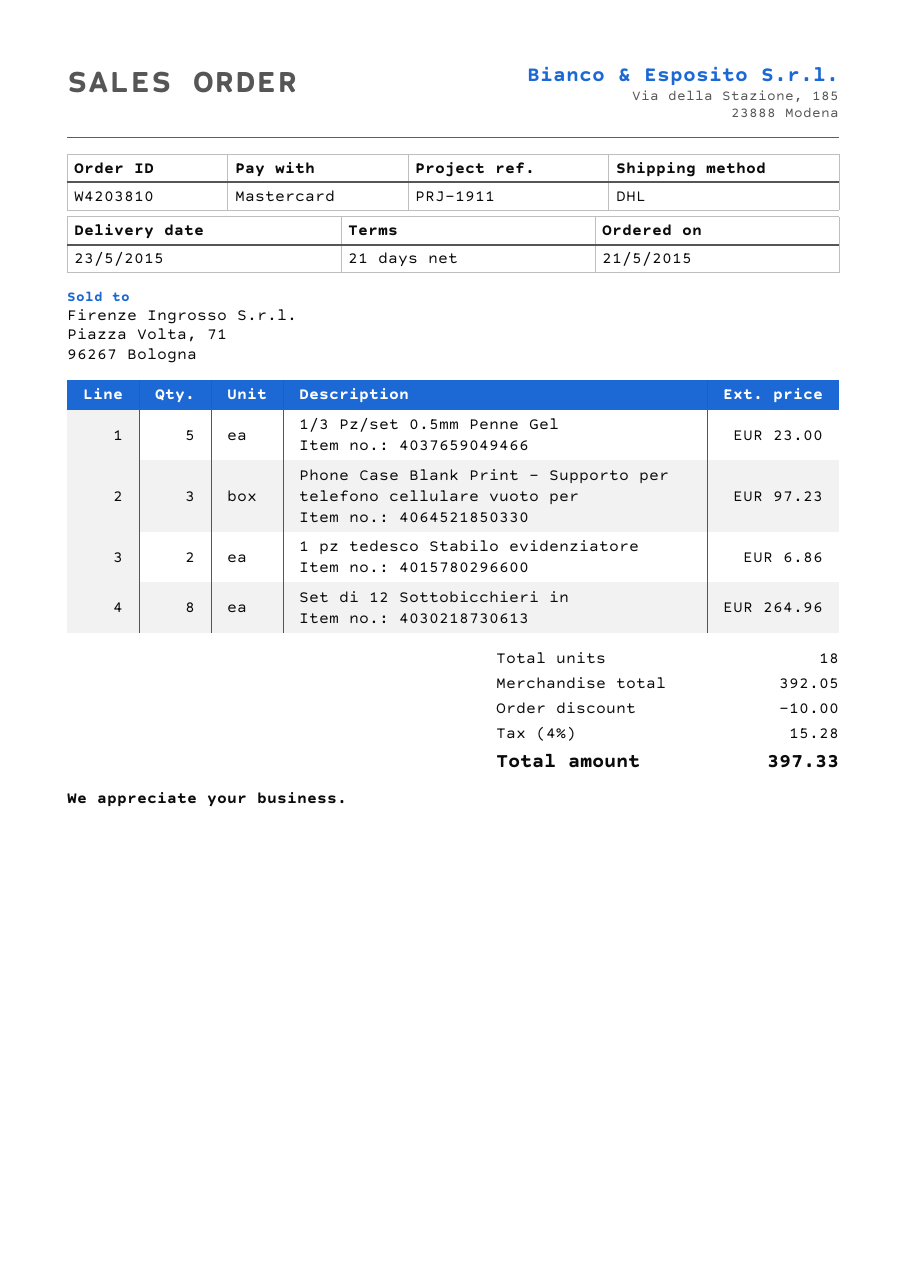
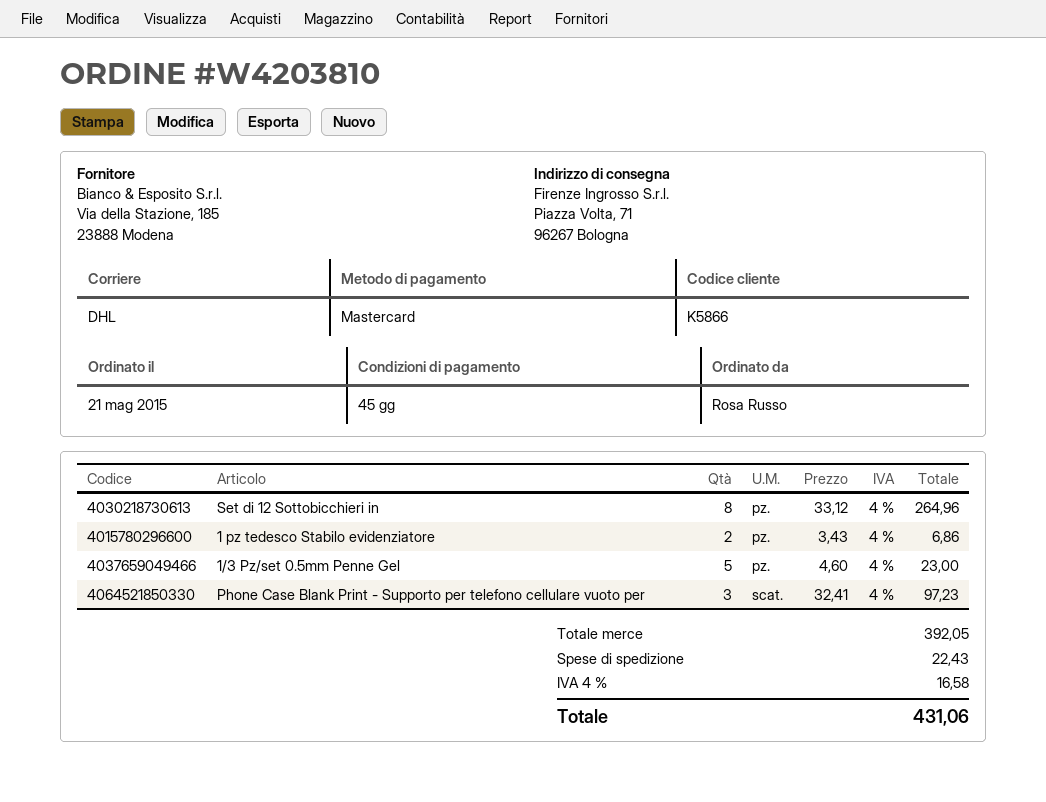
payment terms: 21 days -> 45 days
discount: 10.00 -> none
shipping: none -> 22.43
tax: 4% = 15.28 -> 4% = 16.58
total: 397.33 -> 431.06

